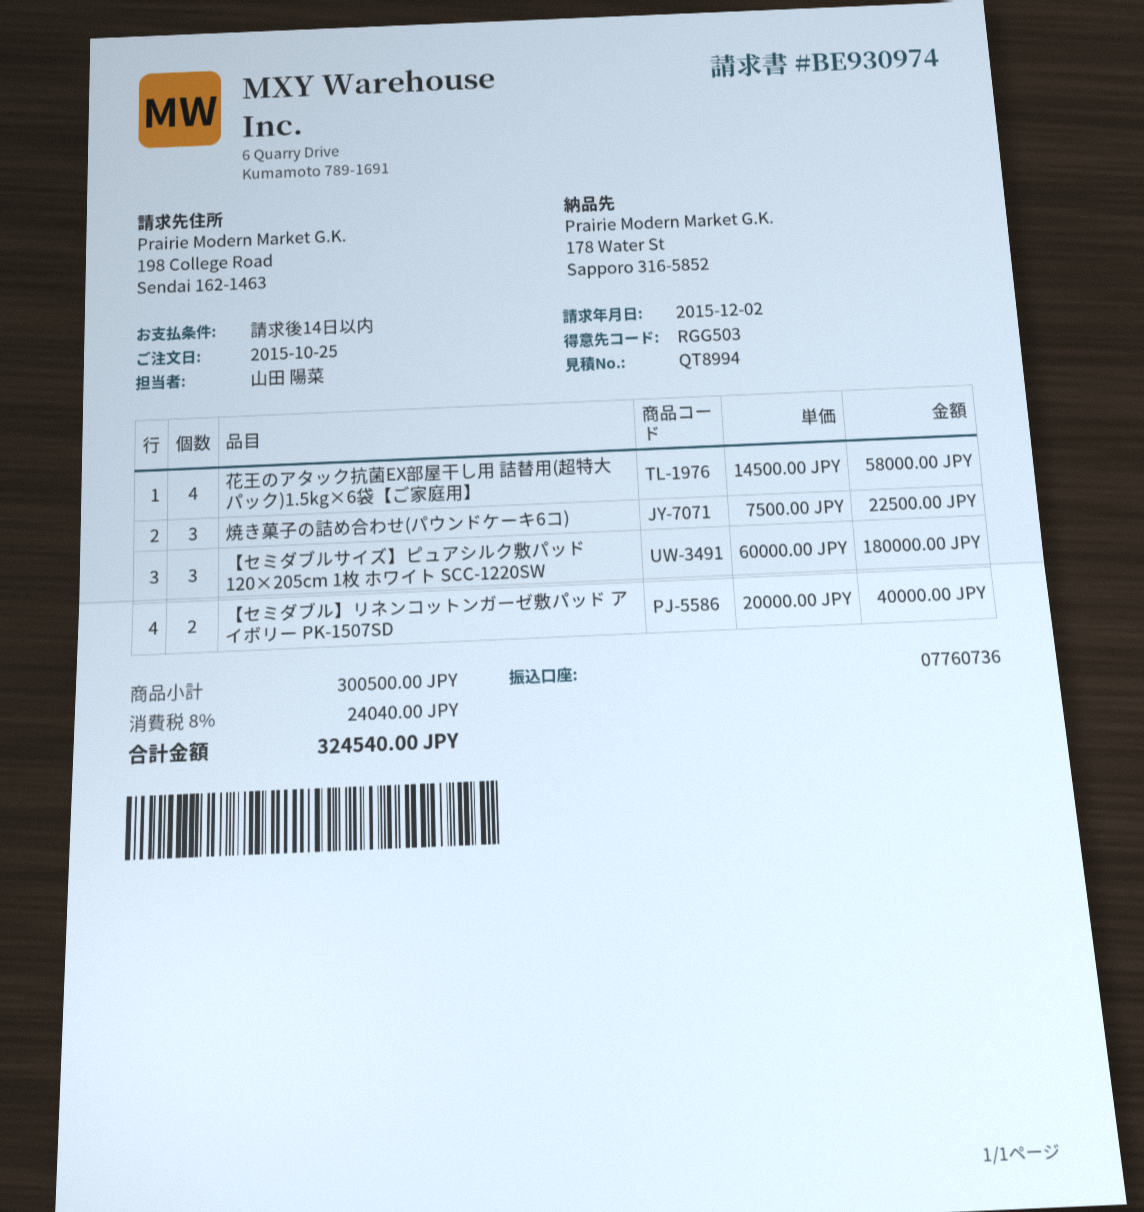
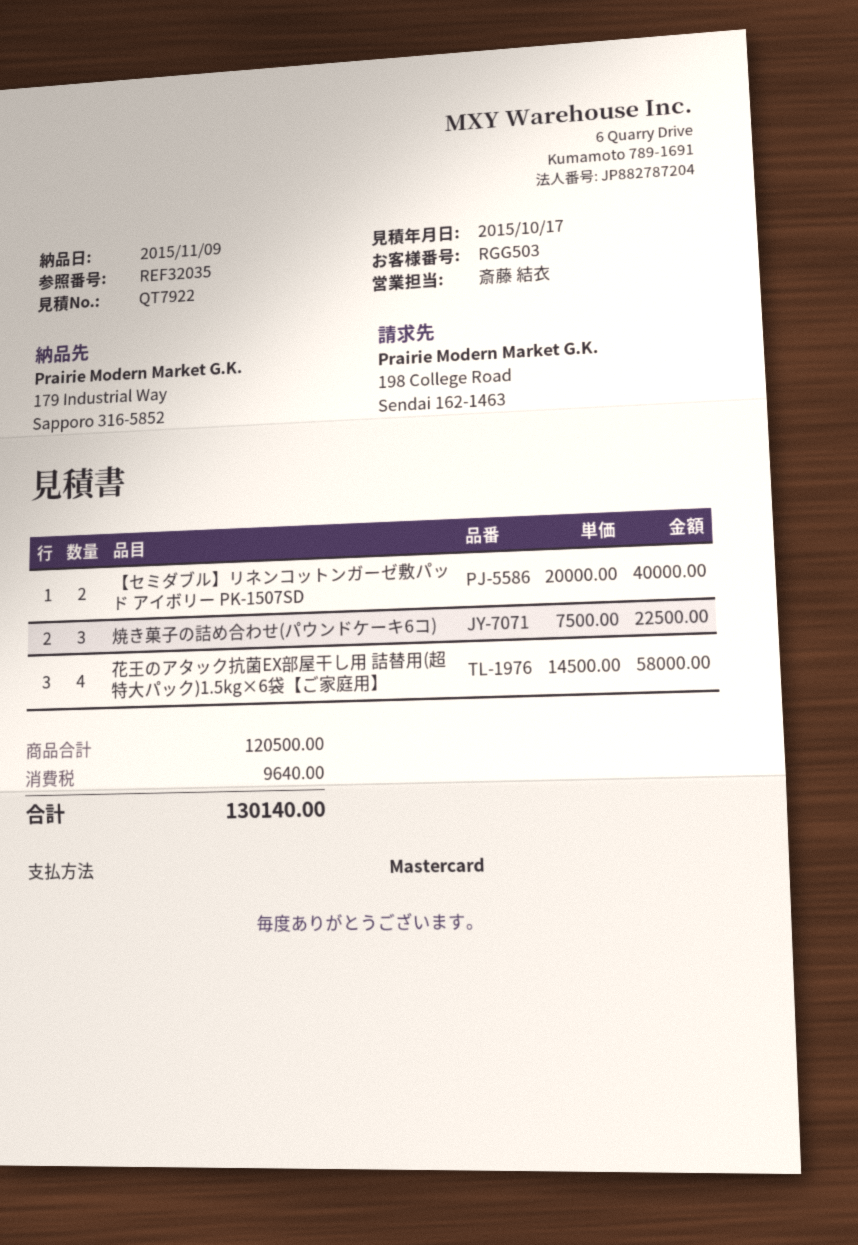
quote number: QT8994 -> QT7922
sales rep: 山田 陽菜 -> 斎藤 結衣
ship to: 178 Water St, Sapporo 316-5852 -> 179 Industrial Way, Sapporo 316-5852
【セミダブルサイズ】ピュアシルク敷パッド 120×205cm 1枚 ホワイト SCC-1220SW: 3 x 60000.00 = 180000.00 -> none
subtotal: 300500.00 -> 120500.00
tax: 24040.00 -> 9640.00
total: 324540.00 -> 130140.00

